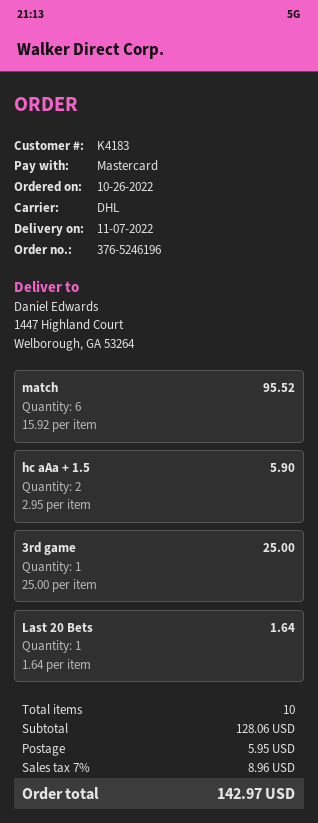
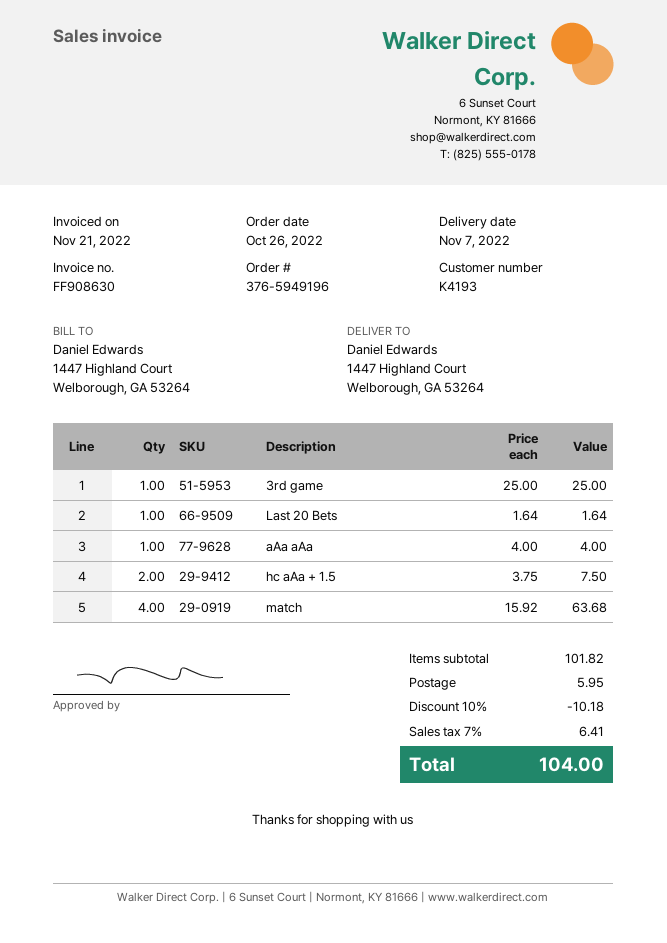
order number: 376-5246196 -> 376-5949196
customer number: K4183 -> K4193
match: 6 x 15.92 = 95.52 -> 4 x 15.92 = 63.68
hc aAa + 1.5: 2 x 2.95 = 5.90 -> 2 x 3.75 = 7.50
aAa aAa: none -> 1 x 4.00 = 4.00
subtotal: 128.06 -> 101.82
discount: none -> 10% = 10.18
tax: 7% = 8.96 -> 7% = 6.41
total: 142.97 -> 104.00

